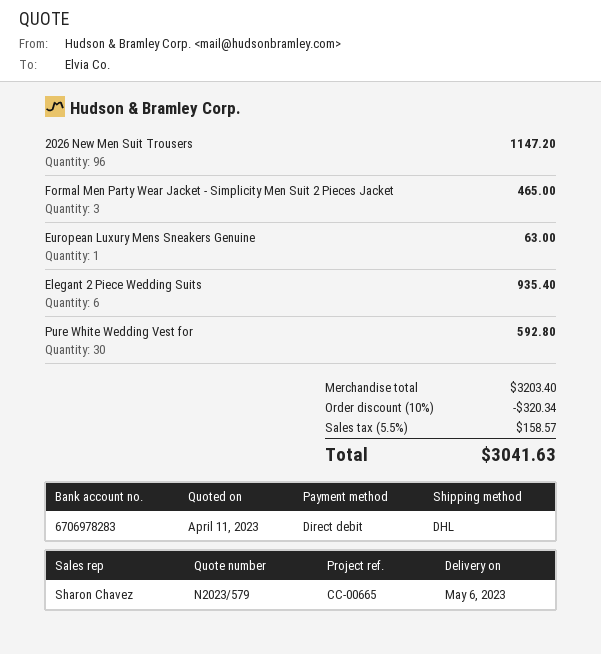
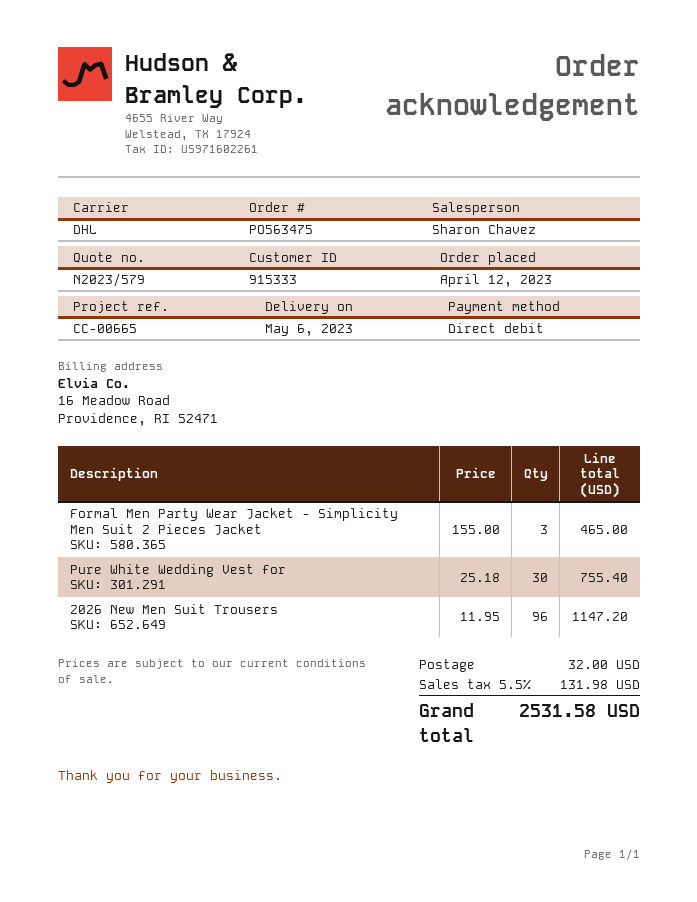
European Luxury Mens Sneakers Genuine: 1 for 63.00 -> none
Elegant 2 Piece Wedding Suits: 6 for 935.40 -> none
Pure White Wedding Vest for: 30 for 592.80 -> 30 for 755.40
discount: 10% = 320.34 -> none
shipping: none -> 32.00
tax: 5.5% = 158.57 -> 5.5% = 131.98
total: 3041.63 -> 2531.58

